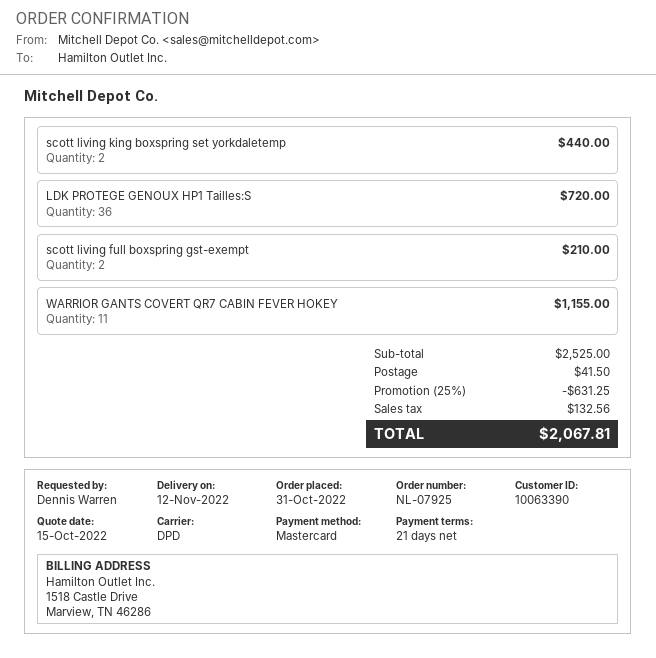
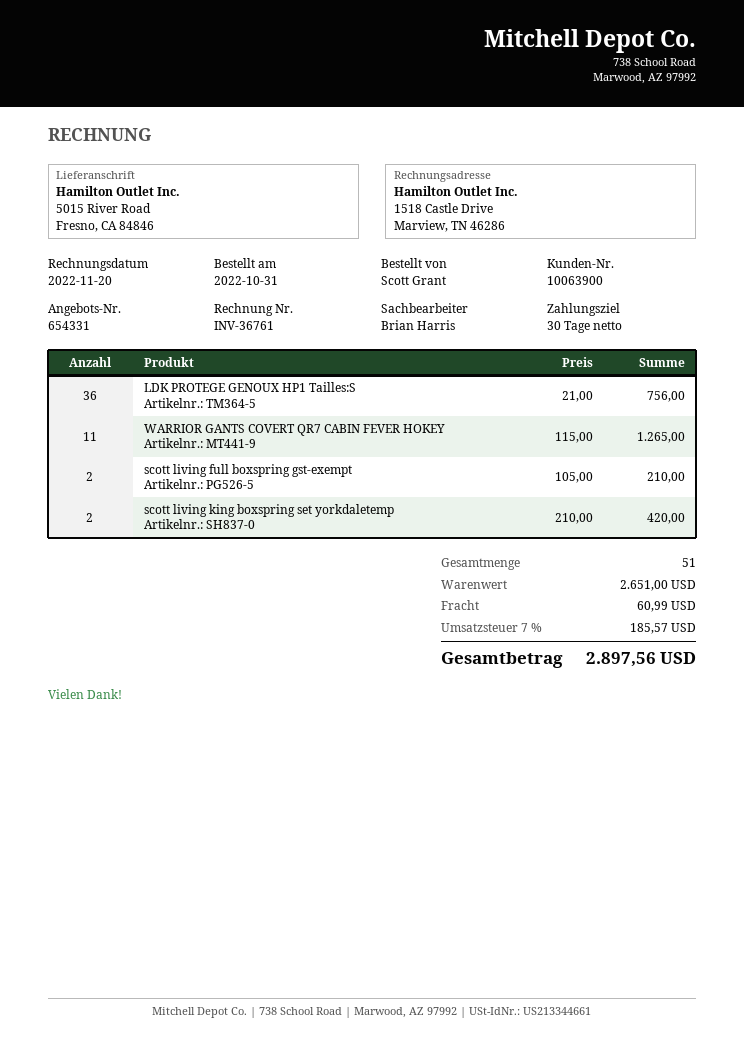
payment terms: 21 days -> 30 days
customer number: 10063390 -> 10063900
ordered by: Dennis Warren -> Scott Grant
scott living king boxspring set yorkdaletemp: 2 for 440.00 -> 2 for 420.00
LDK PROTEGE GENOUX HP1 Tailles:S: 36 for 720.00 -> 36 for 756.00
WARRIOR GANTS COVERT QR7 CABIN FEVER HOKEY: 11 for 1155.00 -> 11 for 1265.00
subtotal: 2525.00 -> 2651.00
discount: 25% = 631.25 -> none
shipping: 41.50 -> 60.99
tax: 132.56 -> 185.57
total: 2067.81 -> 2897.56

